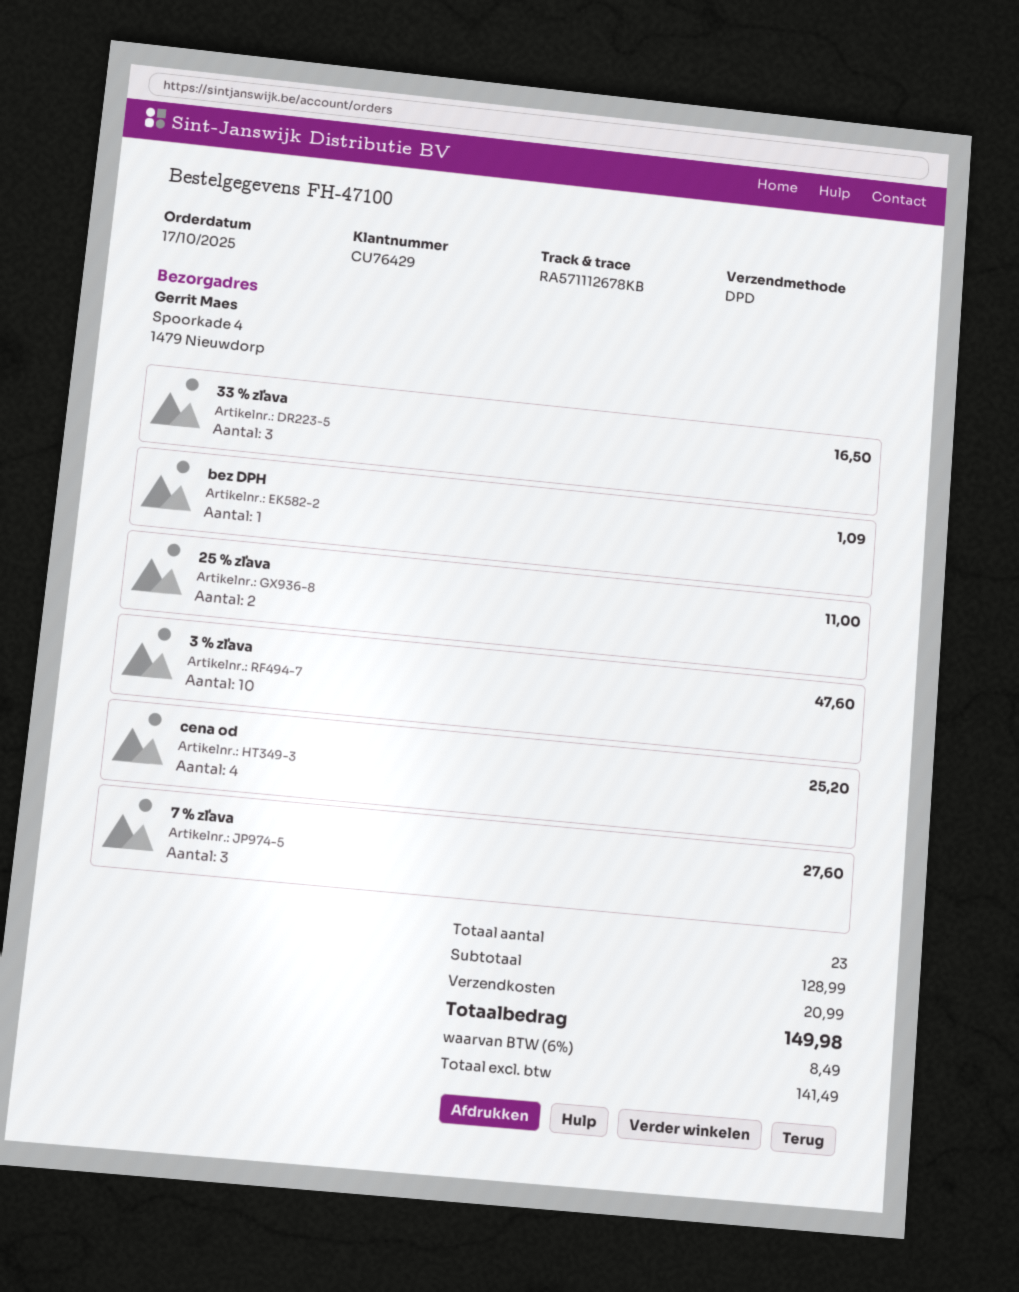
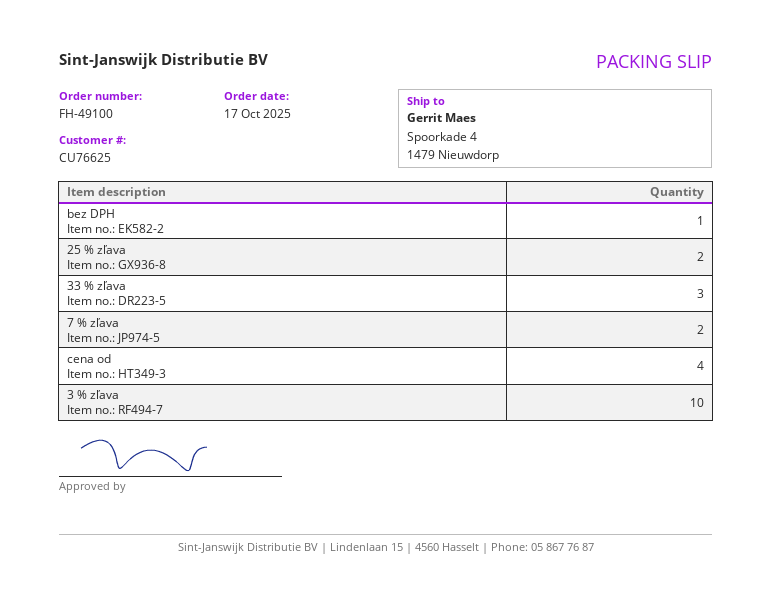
order number: FH-47100 -> FH-49100
customer number: CU76429 -> CU76625
7 % zľava: 3 -> 2

